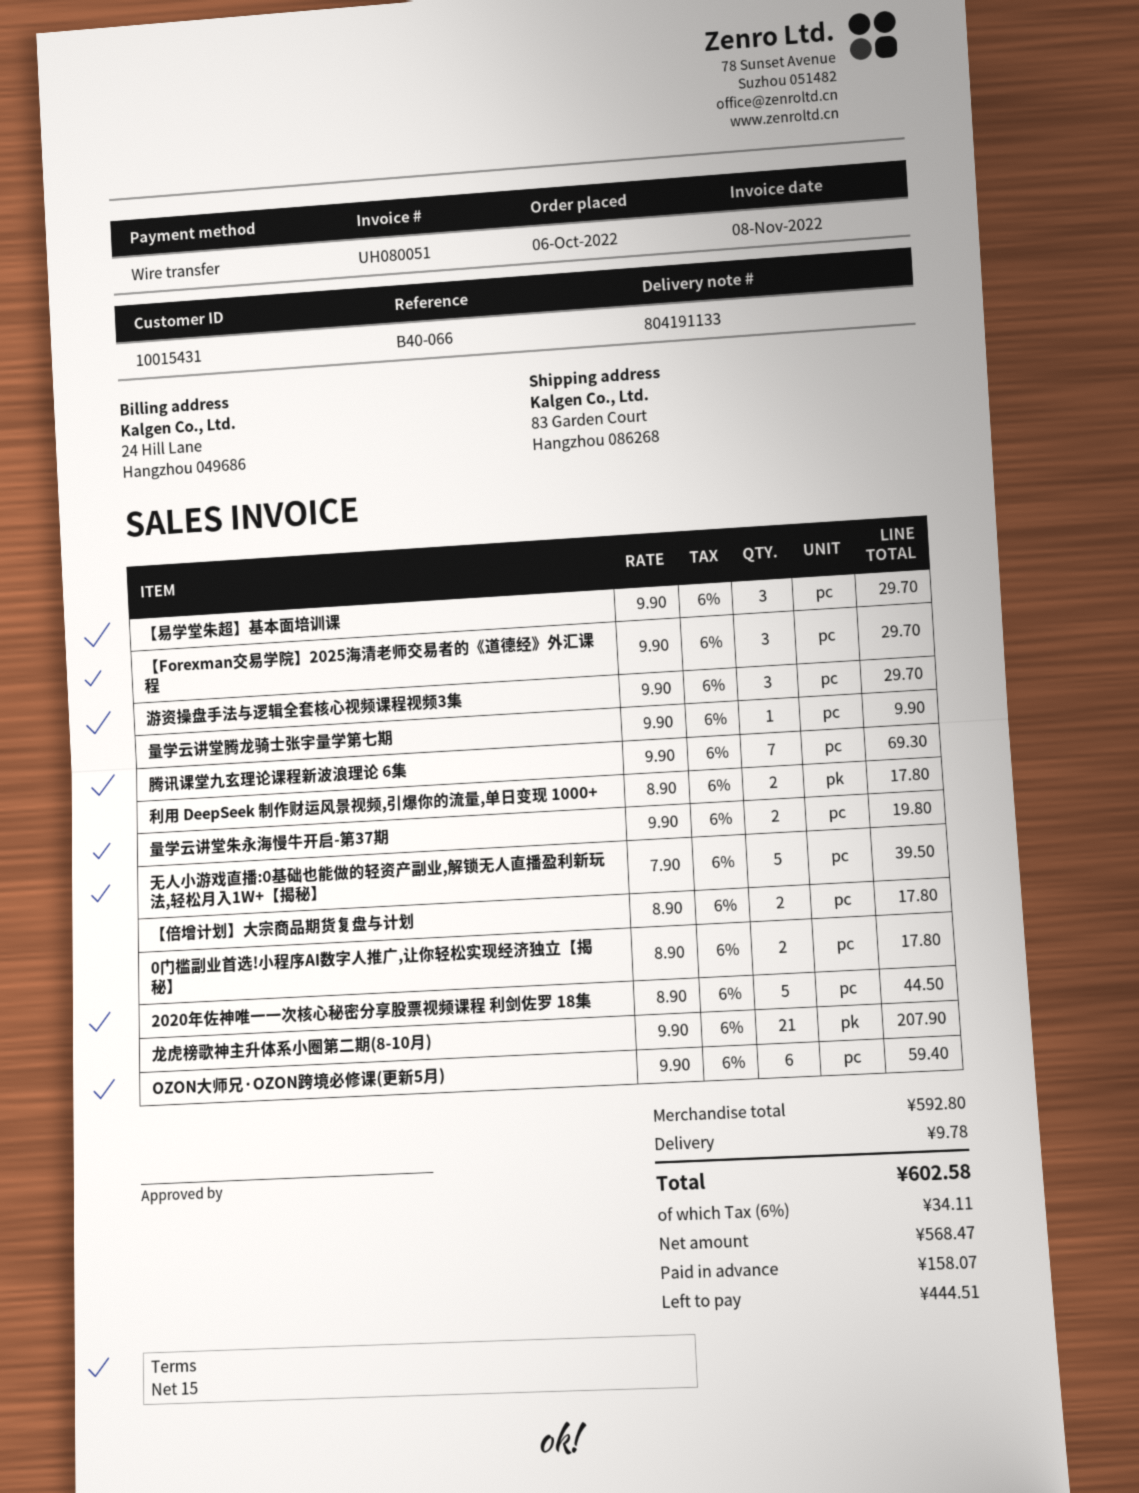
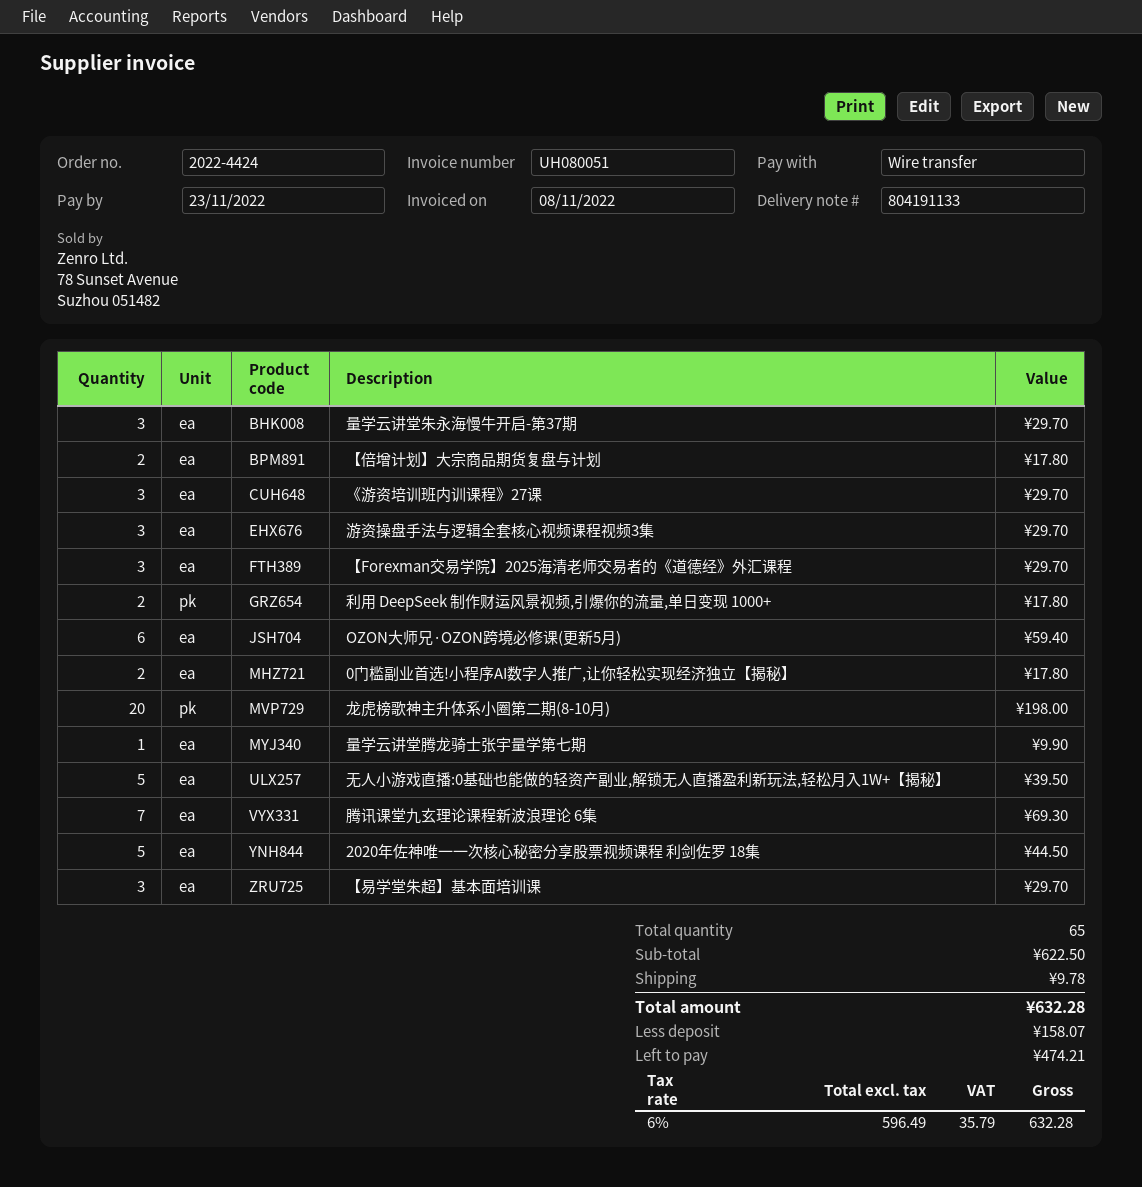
量学云讲堂朱永海慢牛开启-第37期: 2 for 19.80 -> 3 for 29.70
龙虎榜歌神主升体系小圈第二期(8-10月): 21 for 207.90 -> 20 for 198.00
《游资培训班内训课程》27课: none -> 3 for 29.70
subtotal: 592.80 -> 622.50
net: 568.47 -> 596.49
tax: 6% = 34.11 -> 6% = 35.79
total: 602.58 -> 632.28
balance: 444.51 -> 474.21

